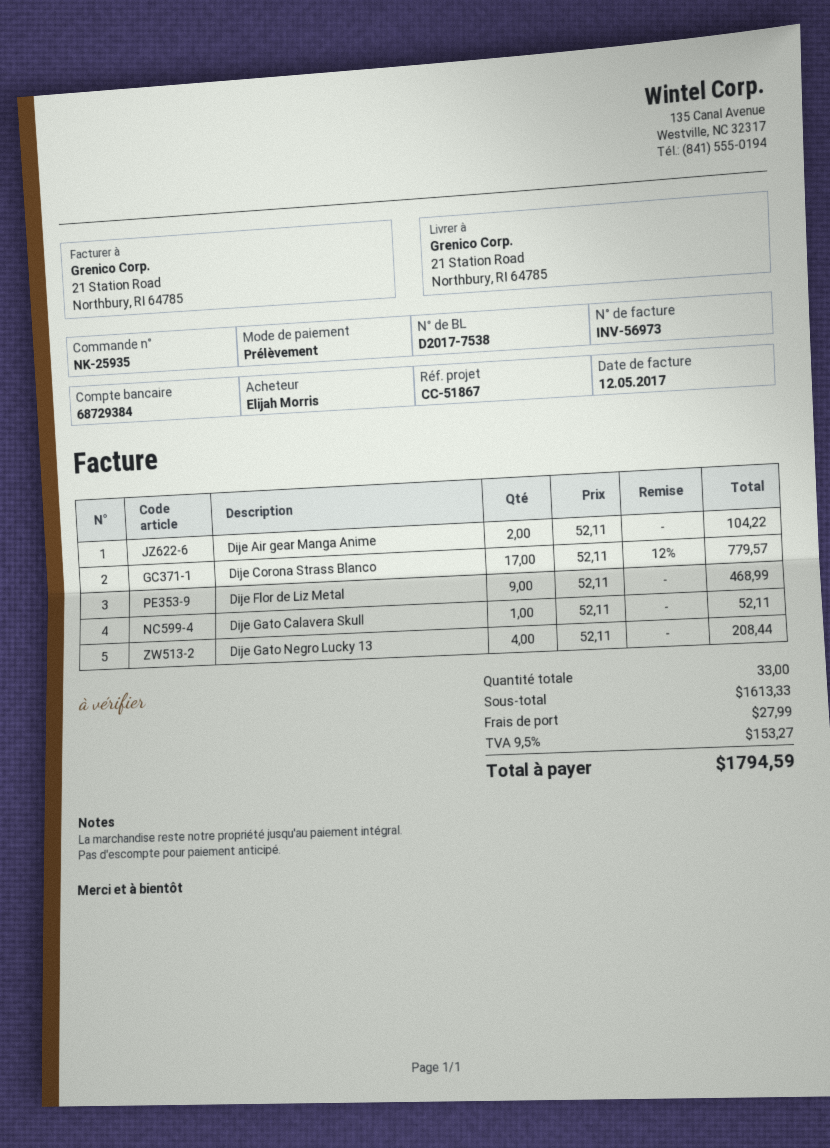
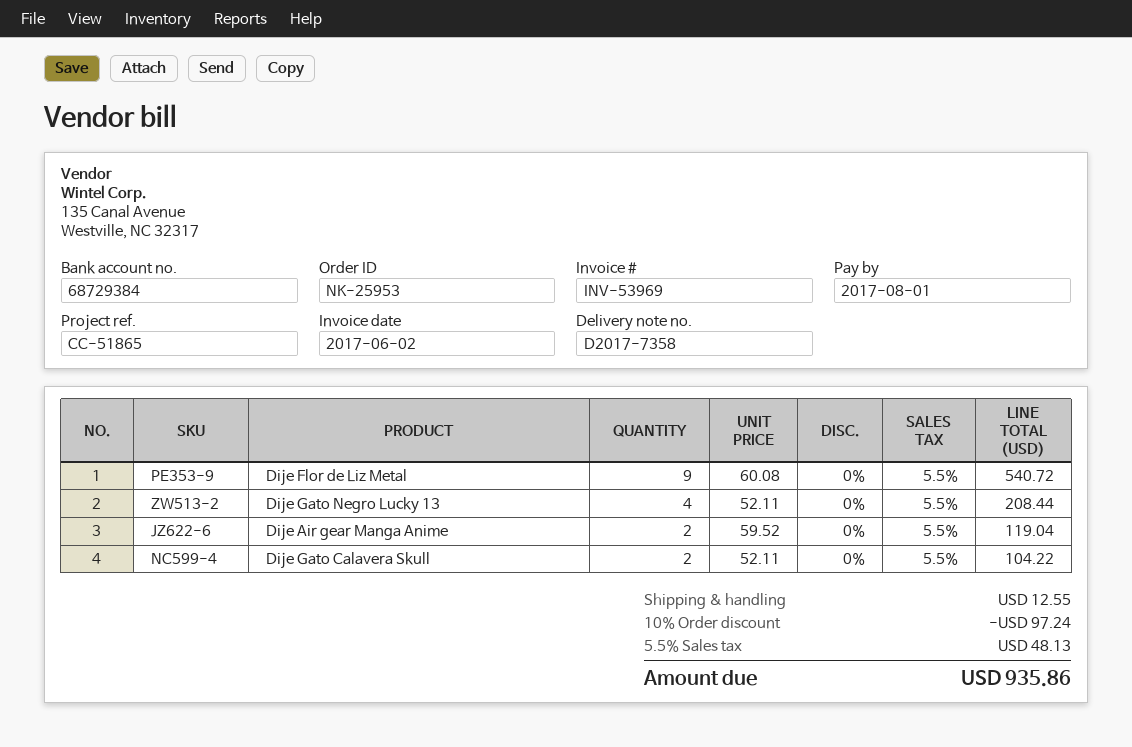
order number: NK-25935 -> NK-25953
delivery note number: D2017-7538 -> D2017-7358
invoice number: INV-56973 -> INV-53969
invoice date: 2017-05-12 -> 2017-06-02
reference: CC-51867 -> CC-51865
Dije Air gear Manga Anime: 2 x 52.11 = 104.22 -> 2 x 59.52 = 119.04
Dije Corona Strass Blanco: 17 x 52.11 - 12% = 779.57 -> none
Dije Flor de Liz Metal: 9 x 52.11 = 468.99 -> 9 x 60.08 = 540.72
Dije Gato Calavera Skull: 1 x 52.11 = 52.11 -> 2 x 52.11 = 104.22
discount: none -> 10% = 97.24
shipping: 27.99 -> 12.55
tax: 9.5% = 153.27 -> 5.5% = 48.13
total: 1794.59 -> 935.86

